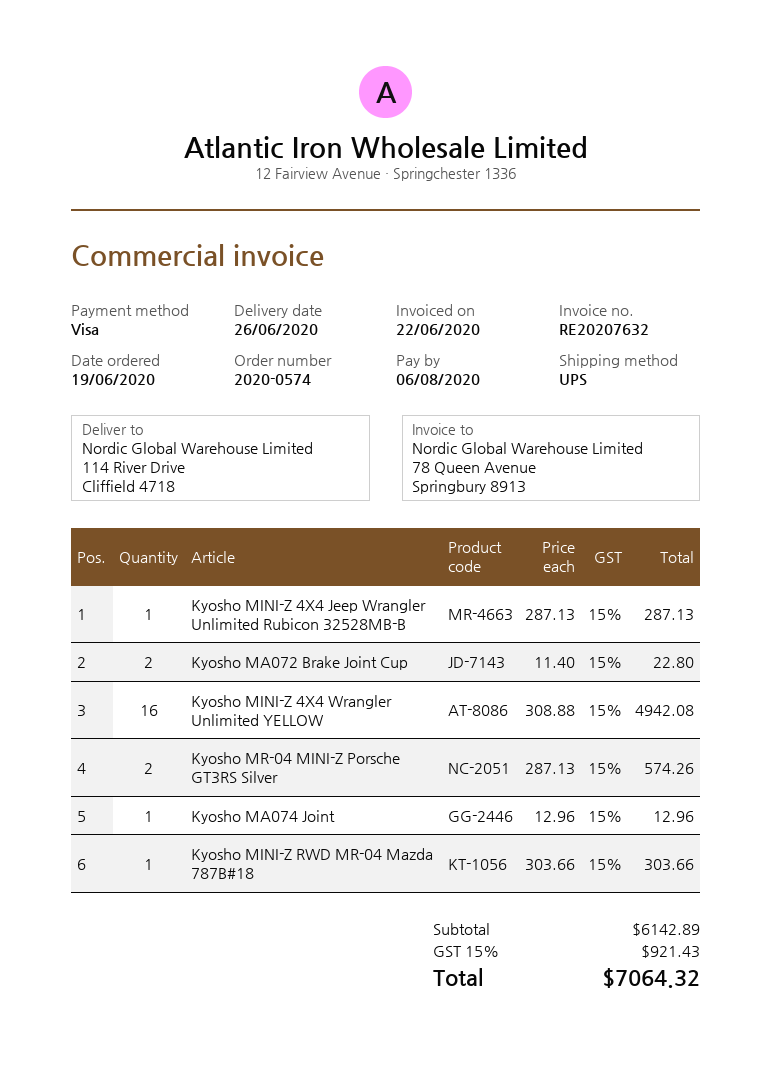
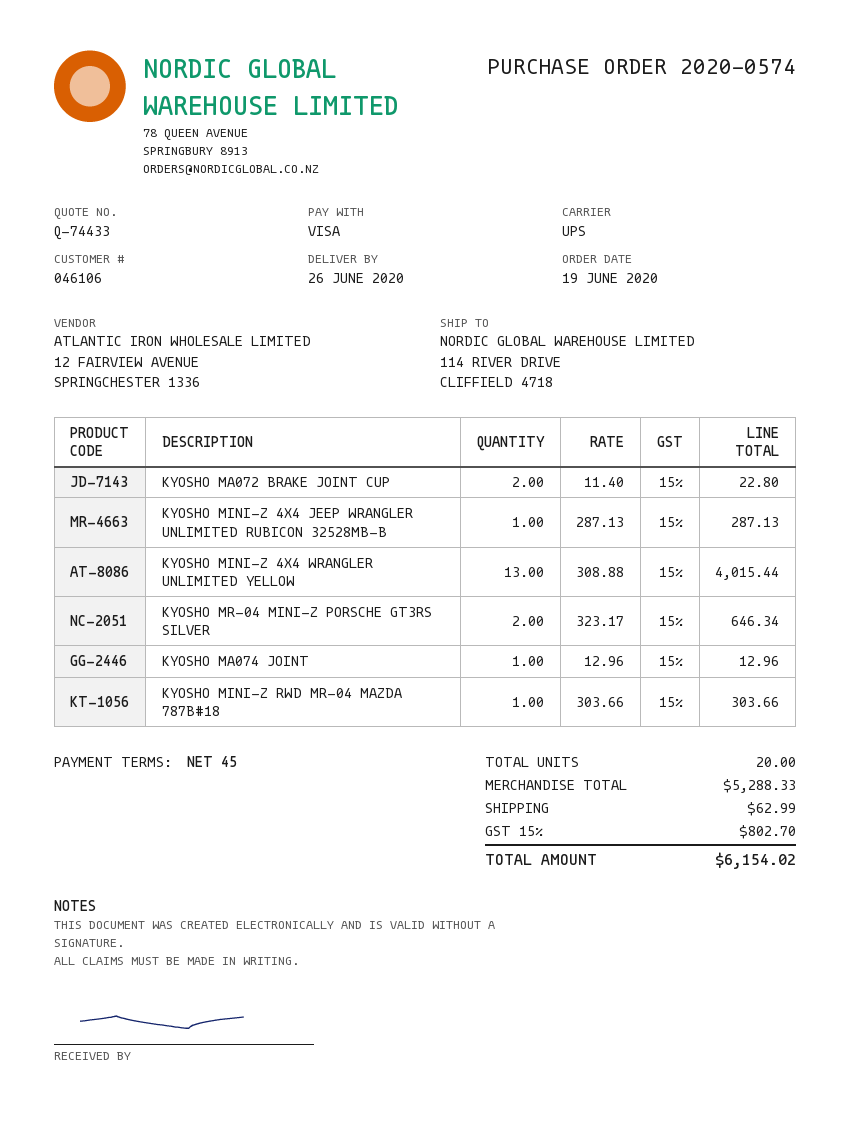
Kyosho MINI-Z 4X4 Wrangler Unlimited YELLOW: 16 x 308.88 = 4942.08 -> 13 x 308.88 = 4015.44
Kyosho MR-04 MINI-Z Porsche GT3RS Silver: 2 x 287.13 = 574.26 -> 2 x 323.17 = 646.34
subtotal: 6142.89 -> 5288.33
shipping: none -> 62.99
tax: 15% = 921.43 -> 15% = 802.70
total: 7064.32 -> 6154.02

